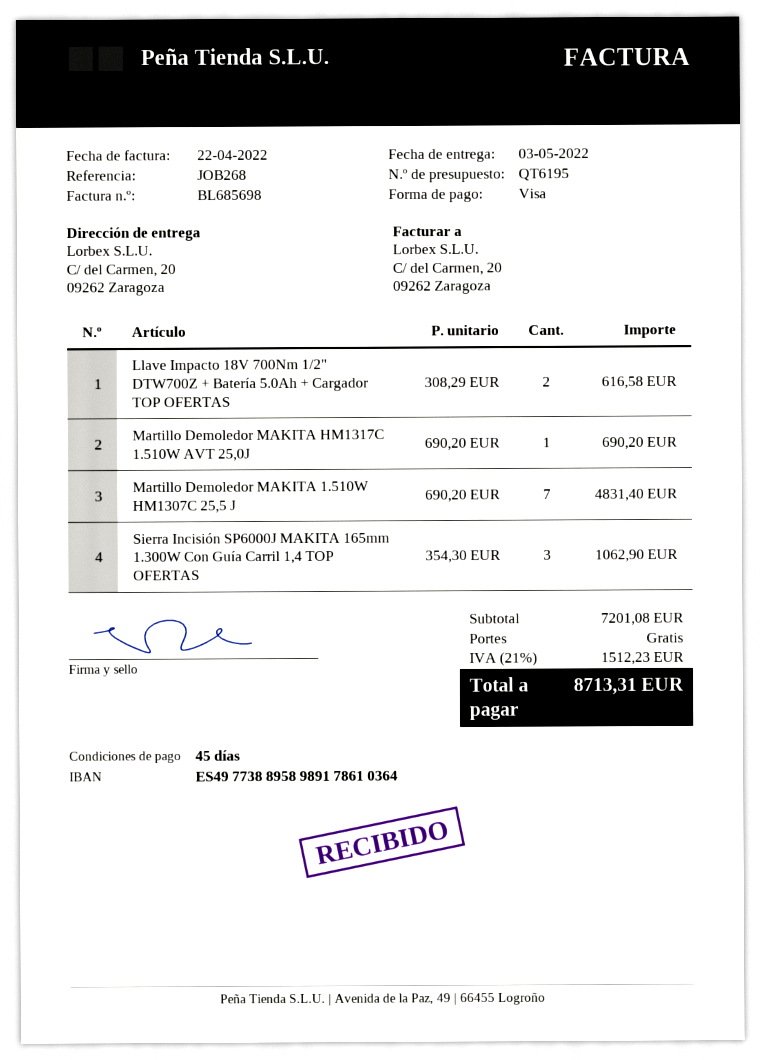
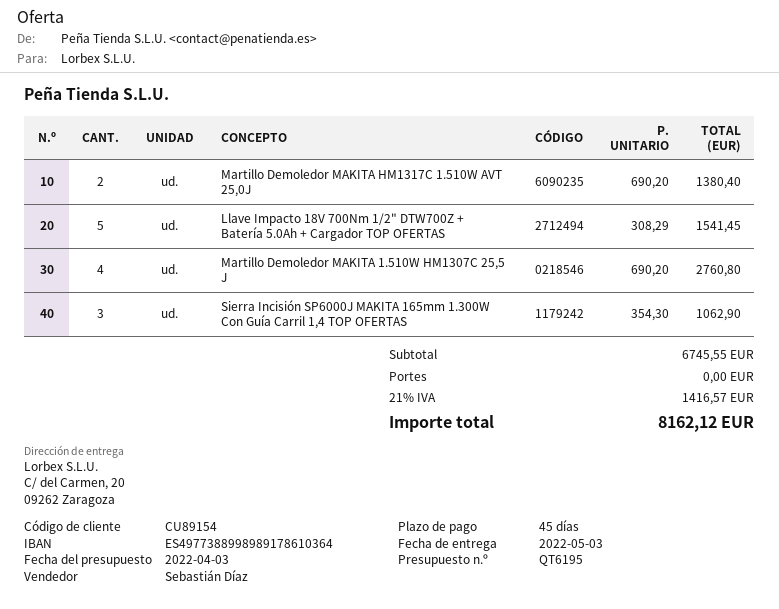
bank account: ES4977388958989178610364 -> ES4977388998989178610364
Llave Impacto 18V 700Nm 1/2" DTW700Z + Batería 5.0Ah + Cargador TOP OFERTAS: 2 x 308.29 = 616.58 -> 5 x 308.29 = 1541.45
Martillo Demoledor MAKITA HM1317C 1.510W AVT 25,0J: 1 x 690.20 = 690.20 -> 2 x 690.20 = 1380.40
Martillo Demoledor MAKITA 1.510W HM1307C 25,5 J: 7 x 690.20 = 4831.40 -> 4 x 690.20 = 2760.80
subtotal: 7201.08 -> 6745.55
tax: 21% = 1512.23 -> 21% = 1416.57
total: 8713.31 -> 8162.12

